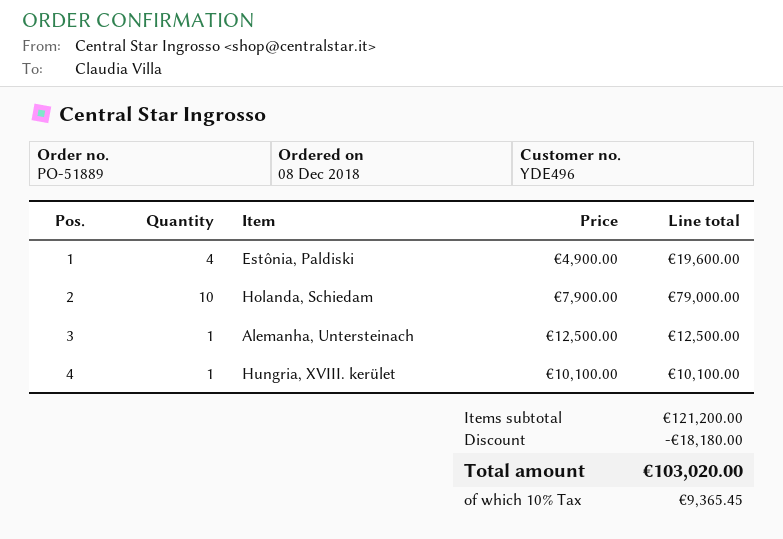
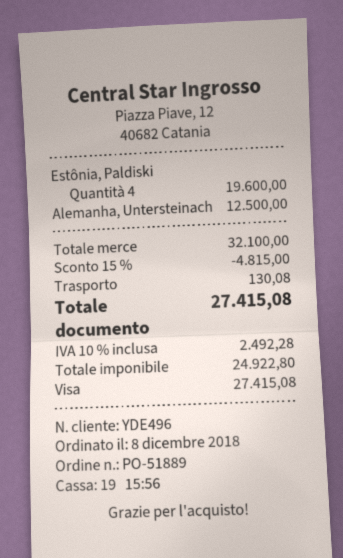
Holanda, Schiedam: 10 for 79000.00 -> none
Hungria, XVIII. kerület: 1 for 10100.00 -> none
subtotal: 121200.00 -> 32100.00
discount: 18180.00 -> 4815.00
shipping: none -> 130.08
tax: 10% = 9365.45 -> 10% = 2492.28
total: 103020.00 -> 27415.08

